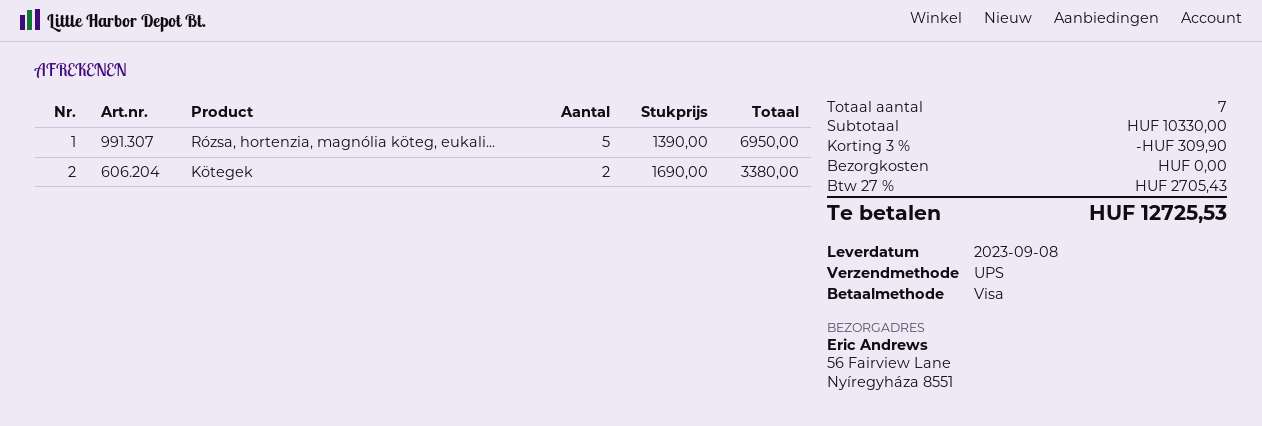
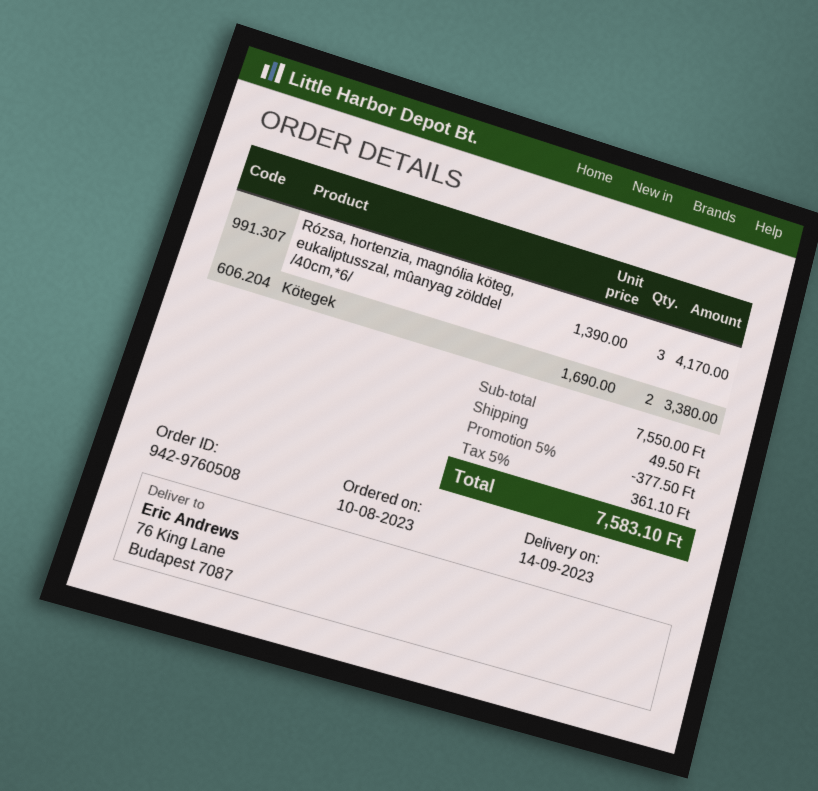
delivery date: 2023-09-08 -> 2023-09-14
ship to: 56 Fairview Lane, Nyíregyháza 8551 -> 76 King Lane, Budapest 7087
Rózsa, hortenzia, magnólia köteg, eukali...: 5 x 1390.00 = 6950.00 -> 3 x 1390.00 = 4170.00
subtotal: 10330.00 -> 7550.00
discount: 3% = 309.90 -> 5% = 377.50
shipping: 0.00 -> 49.50
tax: 27% = 2705.43 -> 5% = 361.10
total: 12725.53 -> 7583.10

